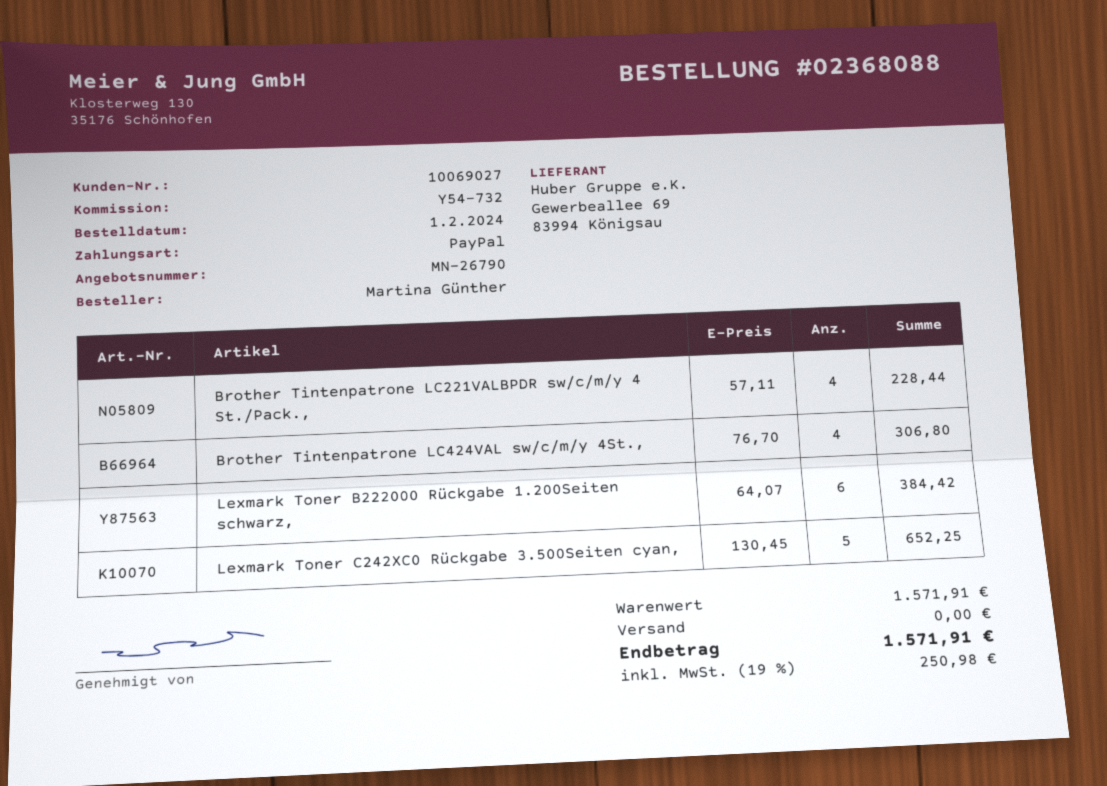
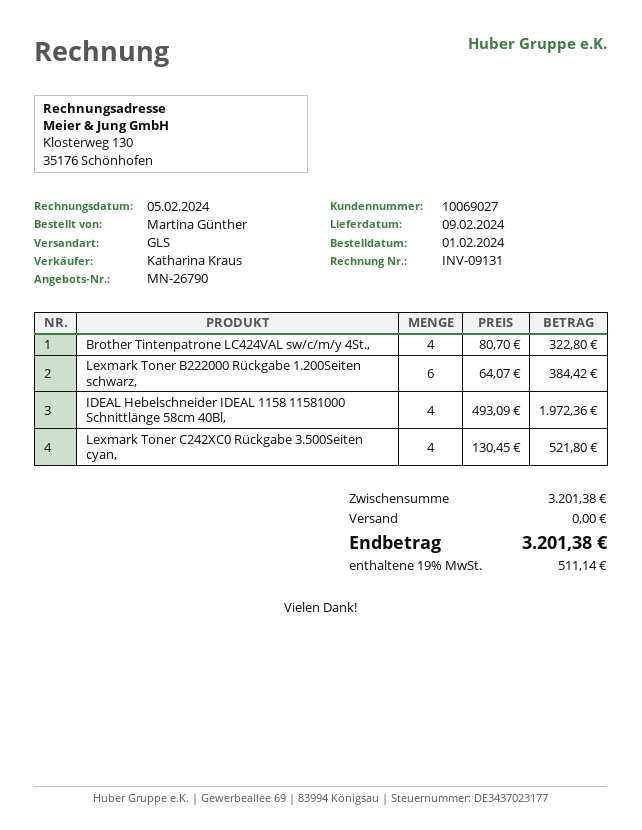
Brother Tintenpatrone LC221VALBPDR sw/c/m/y 4 St./Pack.,: 4 x 57.11 = 228.44 -> none
Brother Tintenpatrone LC424VAL sw/c/m/y 4St.,: 4 x 76.70 = 306.80 -> 4 x 80.70 = 322.80
Lexmark Toner C242XC0 Rückgabe 3.500Seiten cyan,: 5 x 130.45 = 652.25 -> 4 x 130.45 = 521.80
IDEAL Hebelschneider IDEAL 1158 11581000 Schnittlänge 58cm 40Bl,: none -> 4 x 493.09 = 1972.36
subtotal: 1571.91 -> 3201.38
tax: 19% = 250.98 -> 19% = 511.14
total: 1571.91 -> 3201.38

